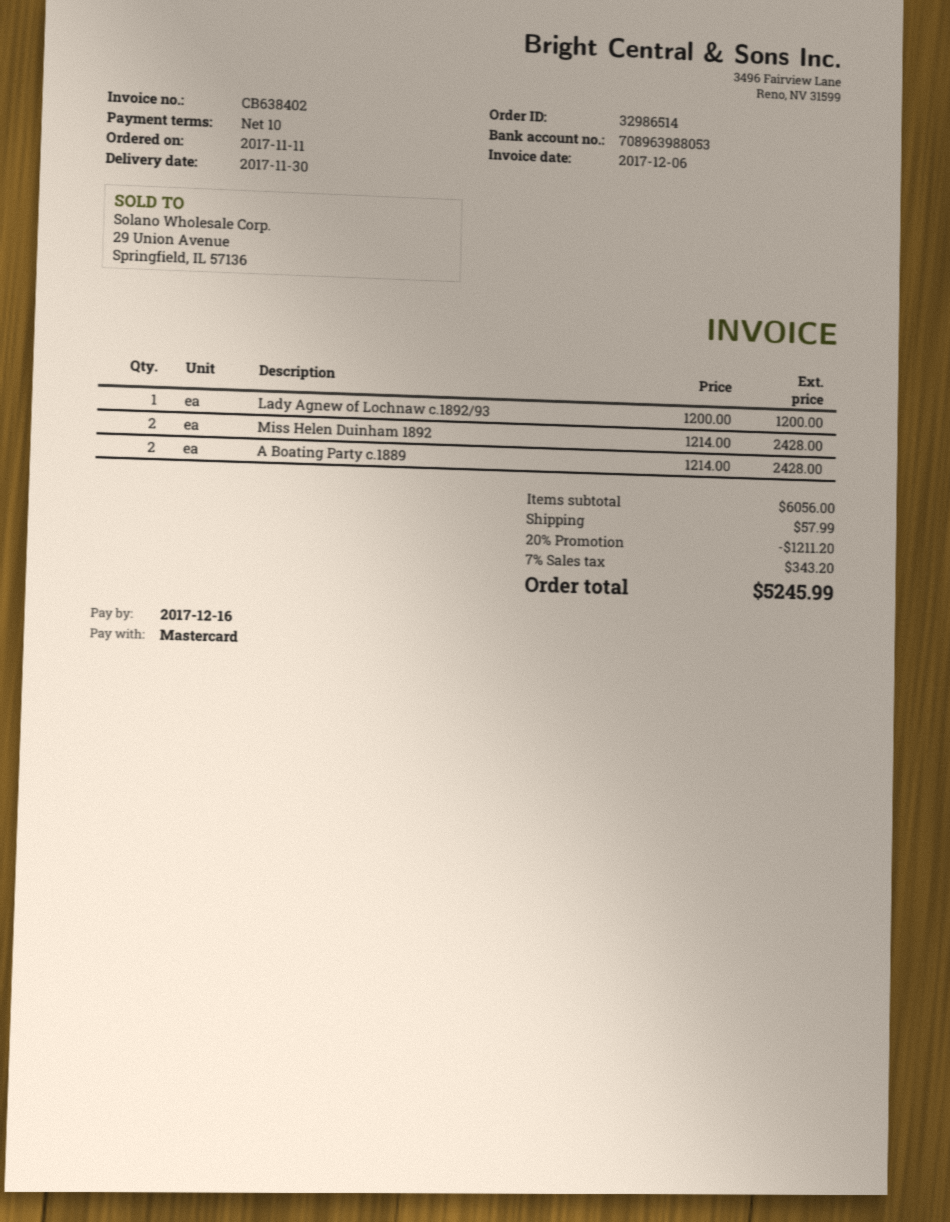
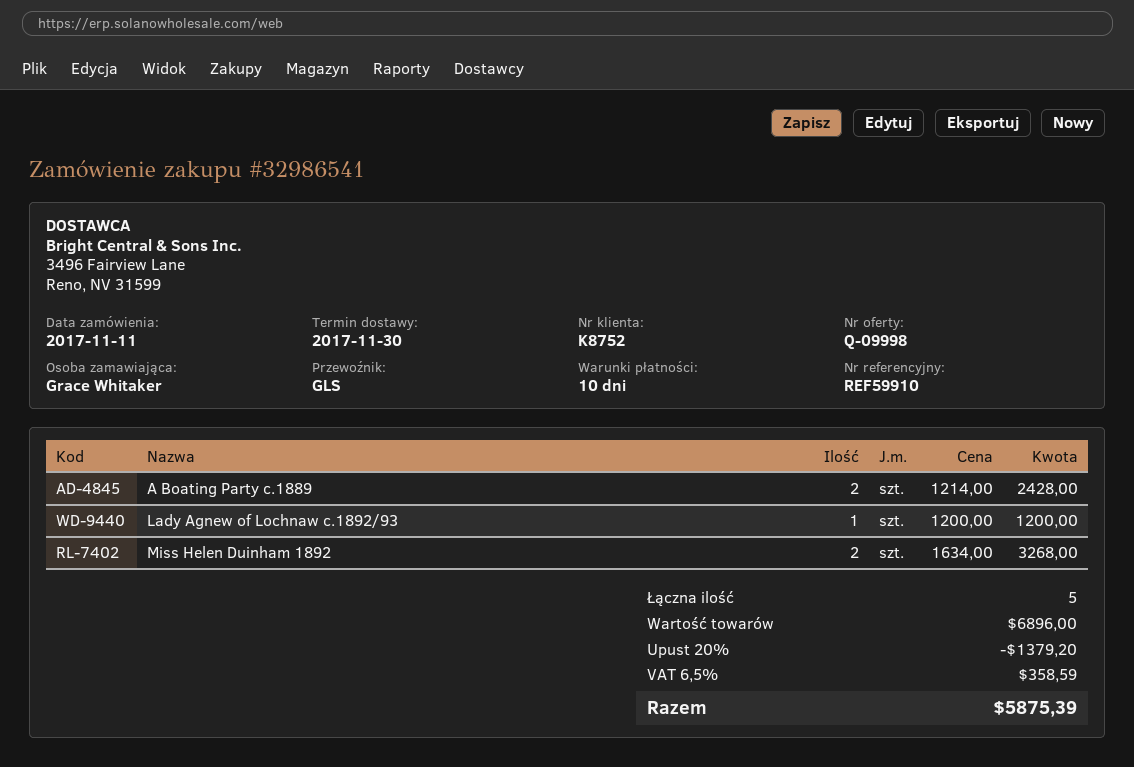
order number: 32986514 -> 32986541
Miss Helen Duinham 1892: 2 x 1214.00 = 2428.00 -> 2 x 1634.00 = 3268.00
subtotal: 6056.00 -> 6896.00
discount: 20% = 1211.20 -> 20% = 1379.20
shipping: 57.99 -> none
tax: 7% = 343.20 -> 6.5% = 358.59
total: 5245.99 -> 5875.39

